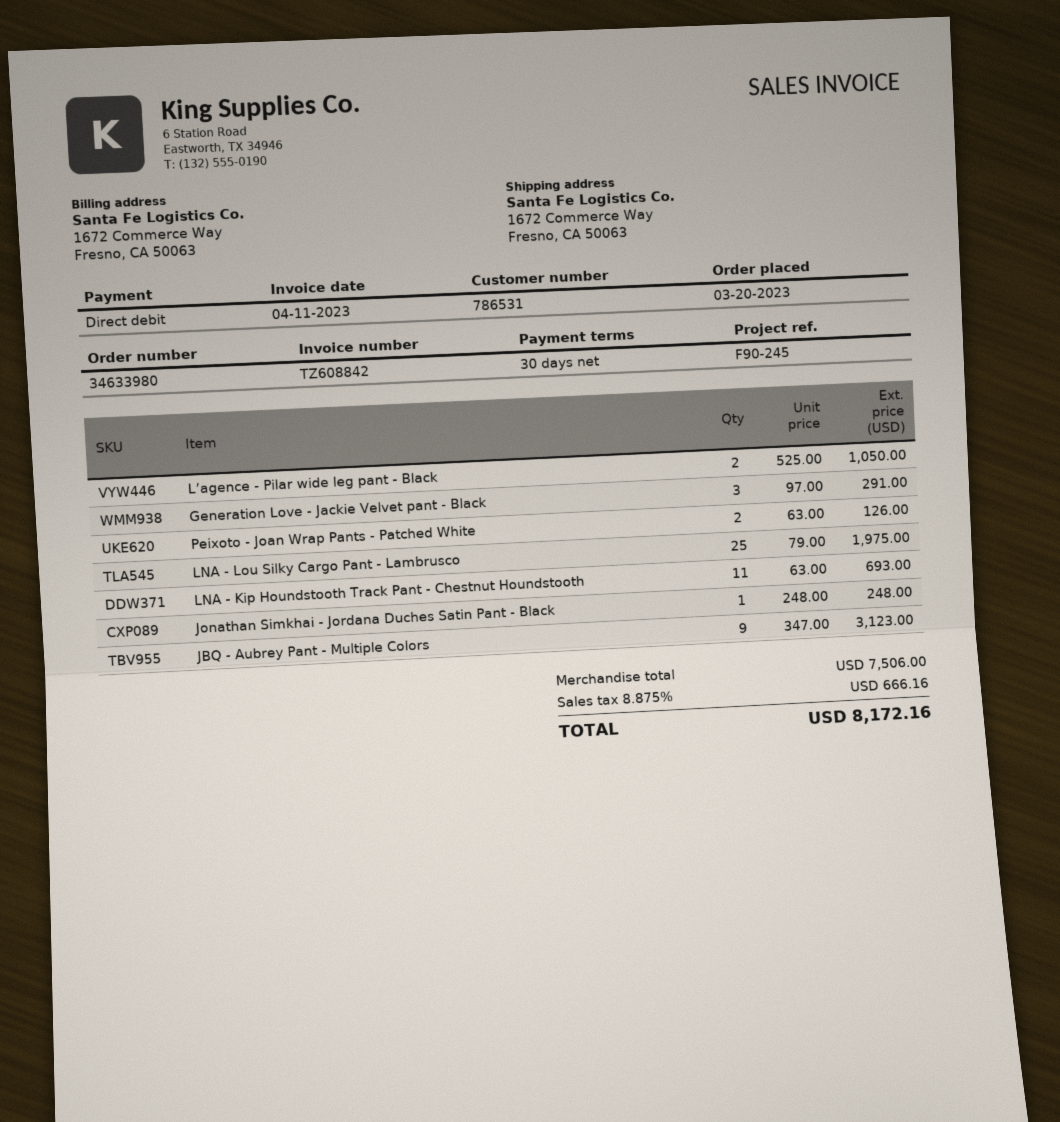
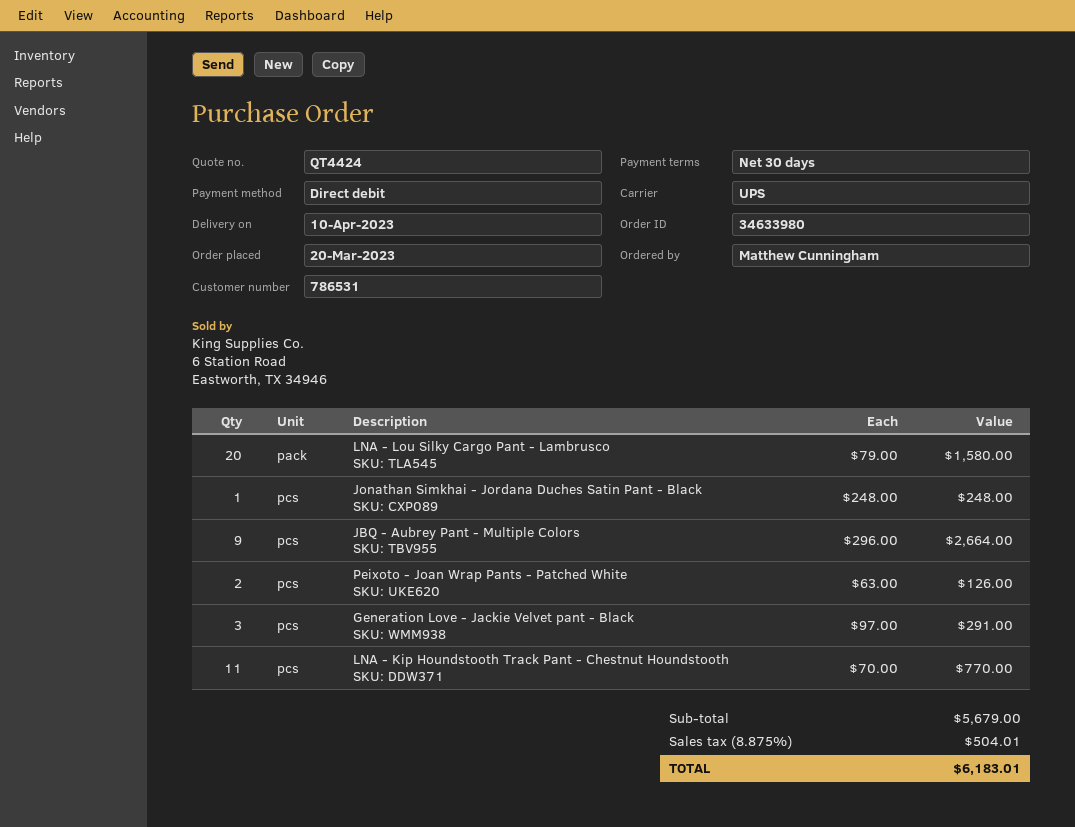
L’agence - Pilar wide leg pant - Black: 2 x 525.00 = 1050.00 -> none
LNA - Lou Silky Cargo Pant - Lambrusco: 25 x 79.00 = 1975.00 -> 20 x 79.00 = 1580.00
LNA - Kip Houndstooth Track Pant - Chestnut Houndstooth: 11 x 63.00 = 693.00 -> 11 x 70.00 = 770.00
JBQ - Aubrey Pant - Multiple Colors: 9 x 347.00 = 3123.00 -> 9 x 296.00 = 2664.00
subtotal: 7506.00 -> 5679.00
tax: 8.875% = 666.16 -> 8.875% = 504.01
total: 8172.16 -> 6183.01

